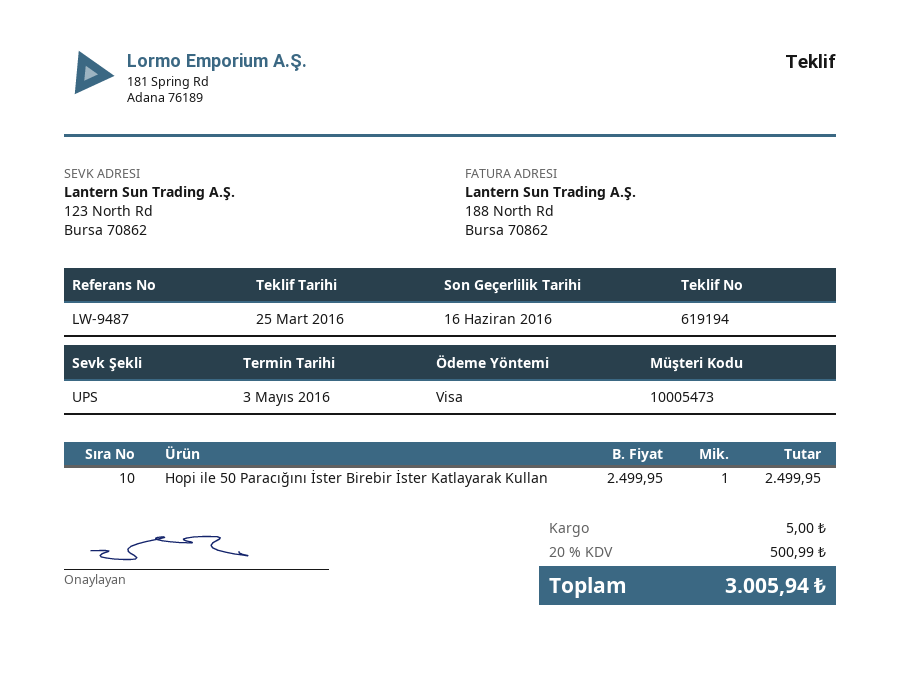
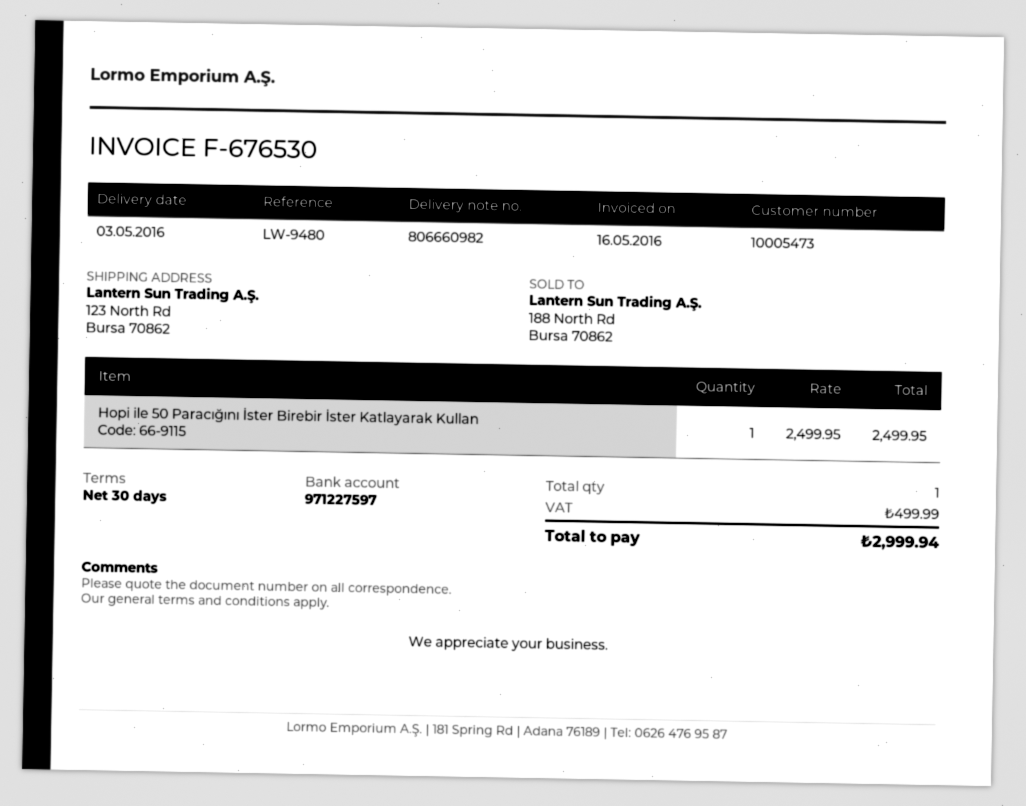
reference: LW-9487 -> LW-9480
shipping: 5.00 -> none
tax: 500.99 -> 499.99
total: 3005.94 -> 2999.94

